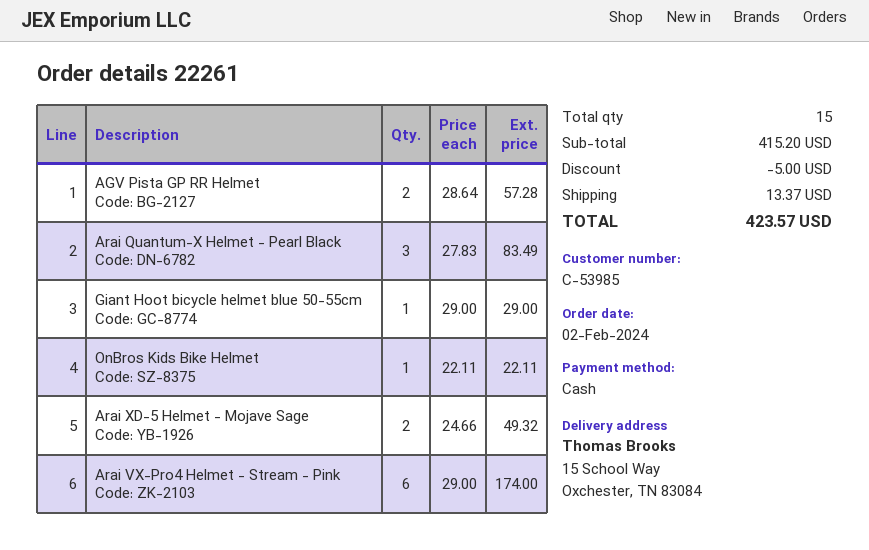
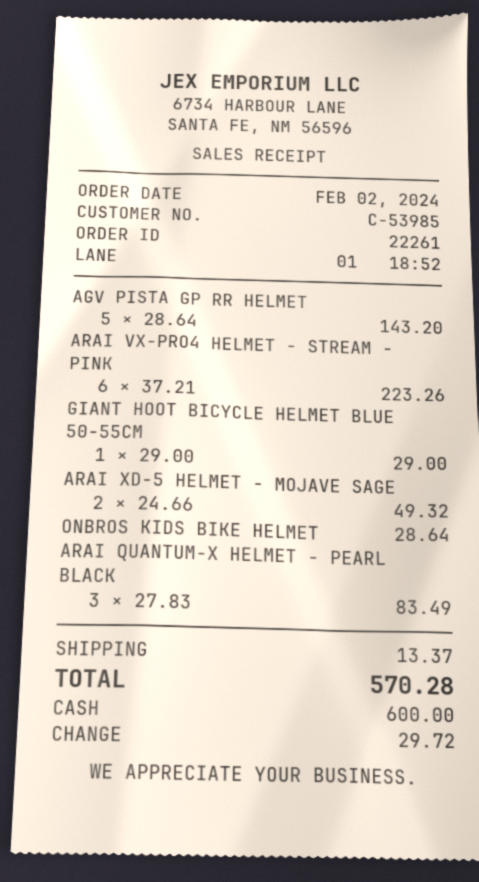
AGV Pista GP RR Helmet: 2 x 28.64 = 57.28 -> 5 x 28.64 = 143.20
OnBros Kids Bike Helmet: 1 x 22.11 = 22.11 -> 1 x 28.64 = 28.64
Arai VX-Pro4 Helmet - Stream - Pink: 6 x 29.00 = 174.00 -> 6 x 37.21 = 223.26
discount: 5.00 -> none
total: 423.57 -> 570.28

